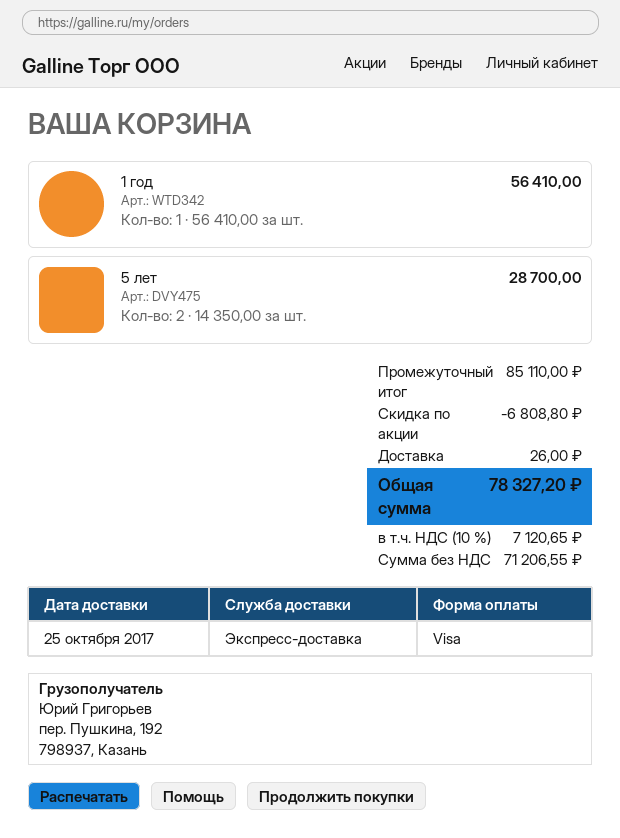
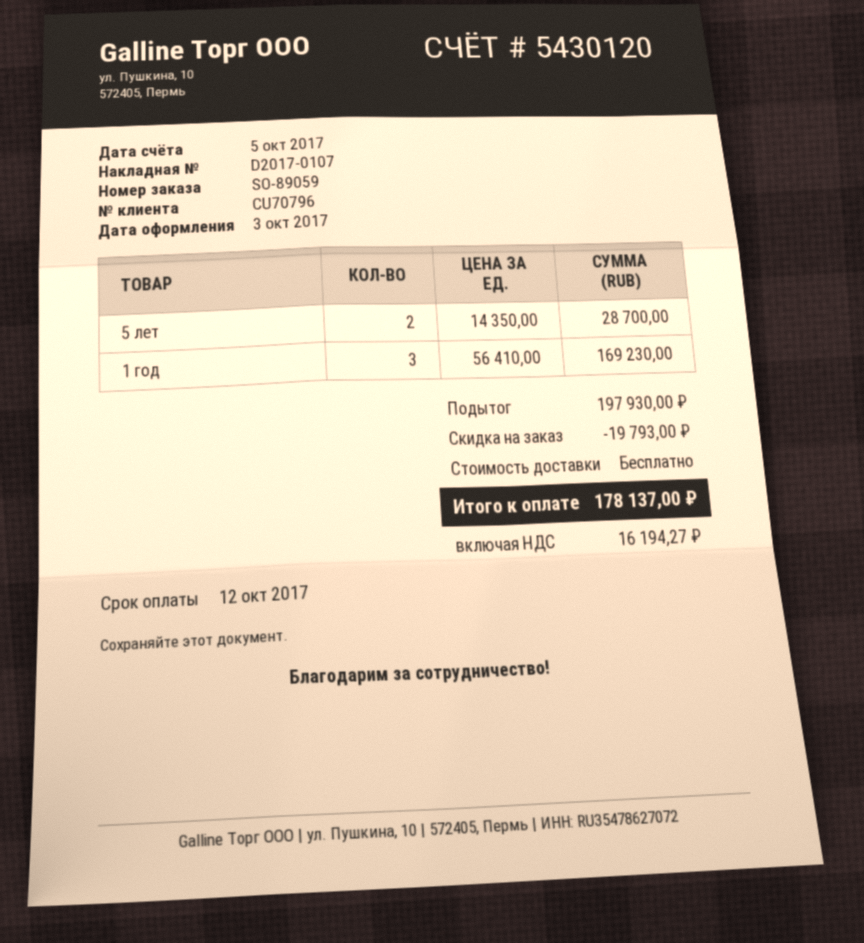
1 год: 1 x 56410.00 = 56410.00 -> 3 x 56410.00 = 169230.00
subtotal: 85110.00 -> 197930.00
discount: 6808.80 -> 19793.00
shipping: 26.00 -> 0.00
tax: 7120.65 -> 16194.27
total: 78327.20 -> 178137.00

